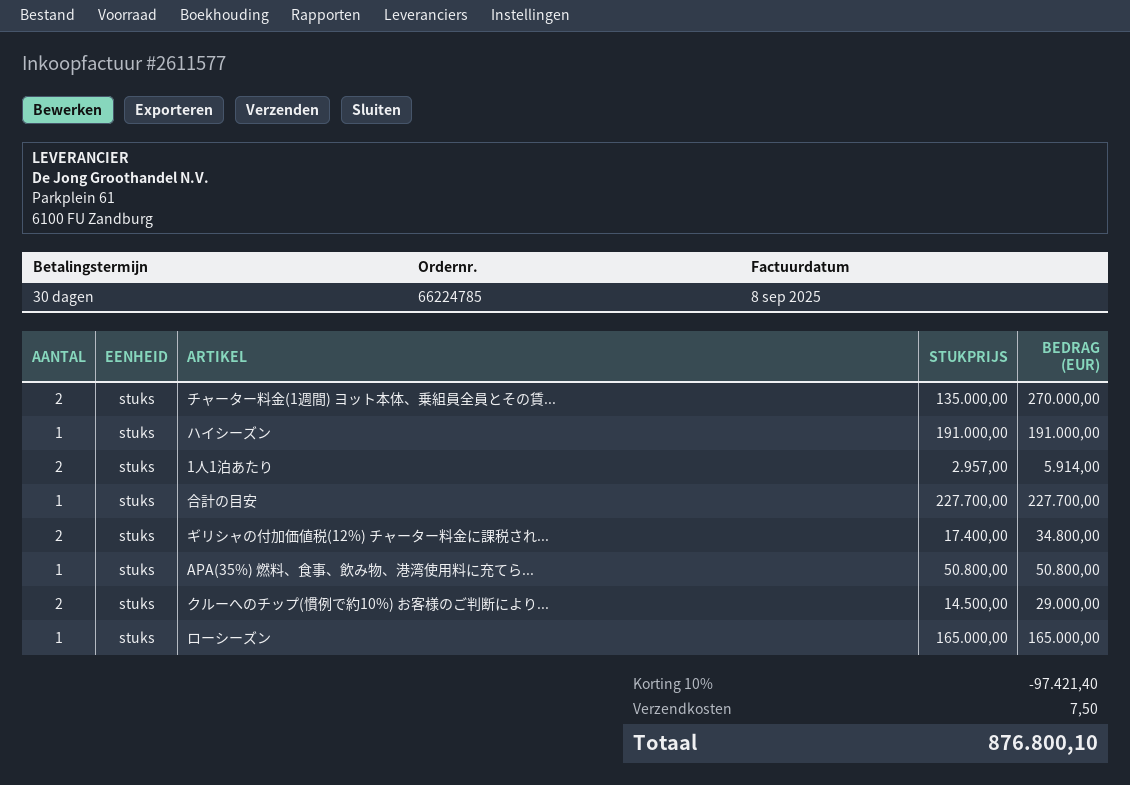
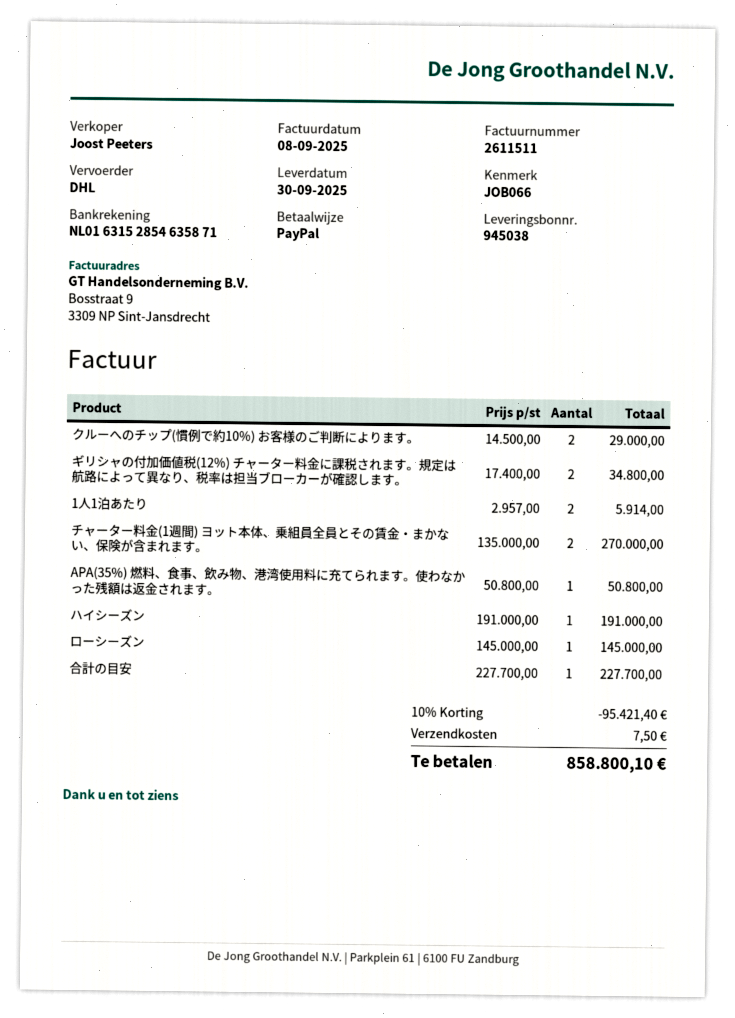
invoice number: 2611577 -> 2611511
ローシーズン: 1 x 165000.00 = 165000.00 -> 1 x 145000.00 = 145000.00
discount: 10% = 97421.40 -> 10% = 95421.40
total: 876800.10 -> 858800.10

